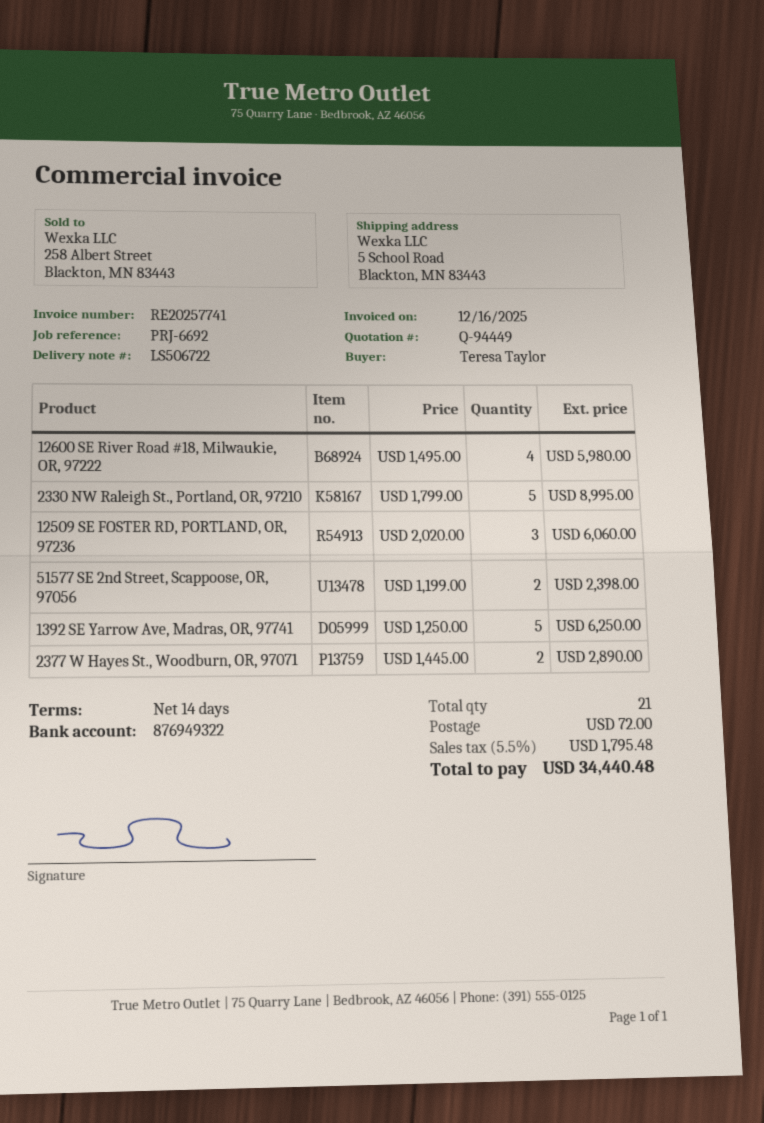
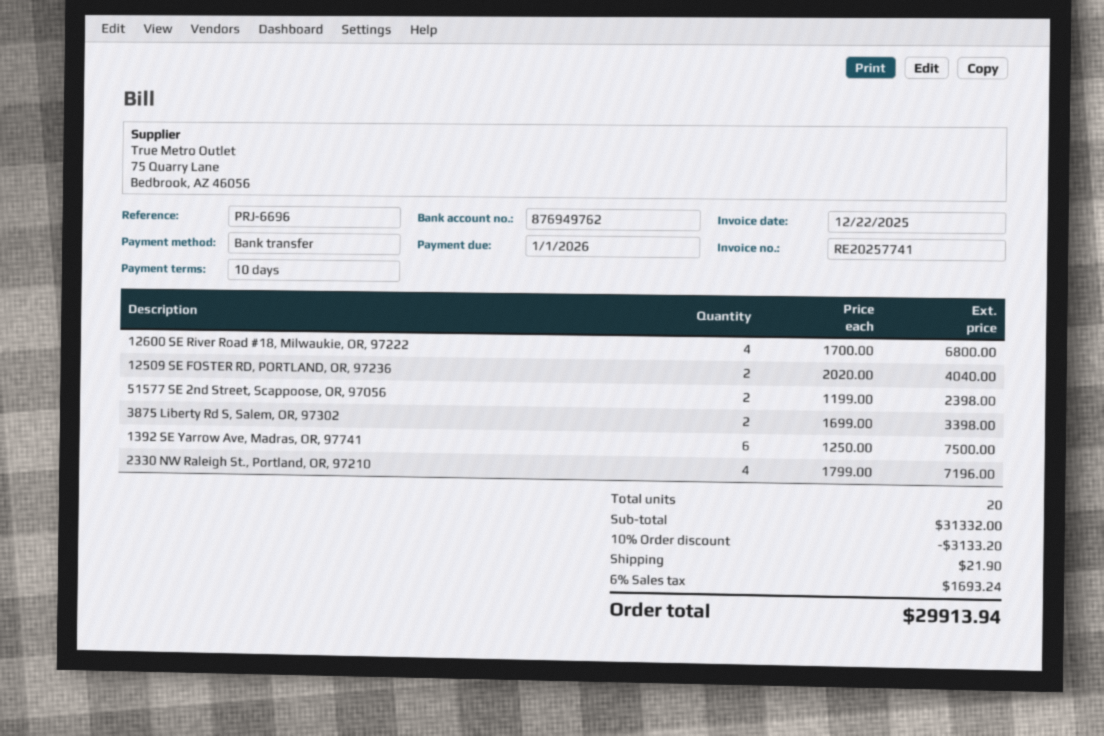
invoice date: 2025-12-16 -> 2025-12-22
payment terms: 14 days -> 10 days
reference: PRJ-6692 -> PRJ-6696
bank account: 876949322 -> 876949762
12600 SE River Road #18, Milwaukie, OR, 97222: 4 x 1495.00 = 5980.00 -> 4 x 1700.00 = 6800.00
2330 NW Raleigh St., Portland, OR, 97210: 5 x 1799.00 = 8995.00 -> 4 x 1799.00 = 7196.00
12509 SE FOSTER RD, PORTLAND, OR, 97236: 3 x 2020.00 = 6060.00 -> 2 x 2020.00 = 4040.00
1392 SE Yarrow Ave, Madras, OR, 97741: 5 x 1250.00 = 6250.00 -> 6 x 1250.00 = 7500.00
2377 W Hayes St., Woodburn, OR, 97071: 2 x 1445.00 = 2890.00 -> none
3875 Liberty Rd S, Salem, OR, 97302: none -> 2 x 1699.00 = 3398.00
total quantity: 21 -> 20
discount: none -> 10% = 3133.20
shipping: 72.00 -> 21.90
tax: 5.5% = 1795.48 -> 6% = 1693.24
total: 34440.48 -> 29913.94

